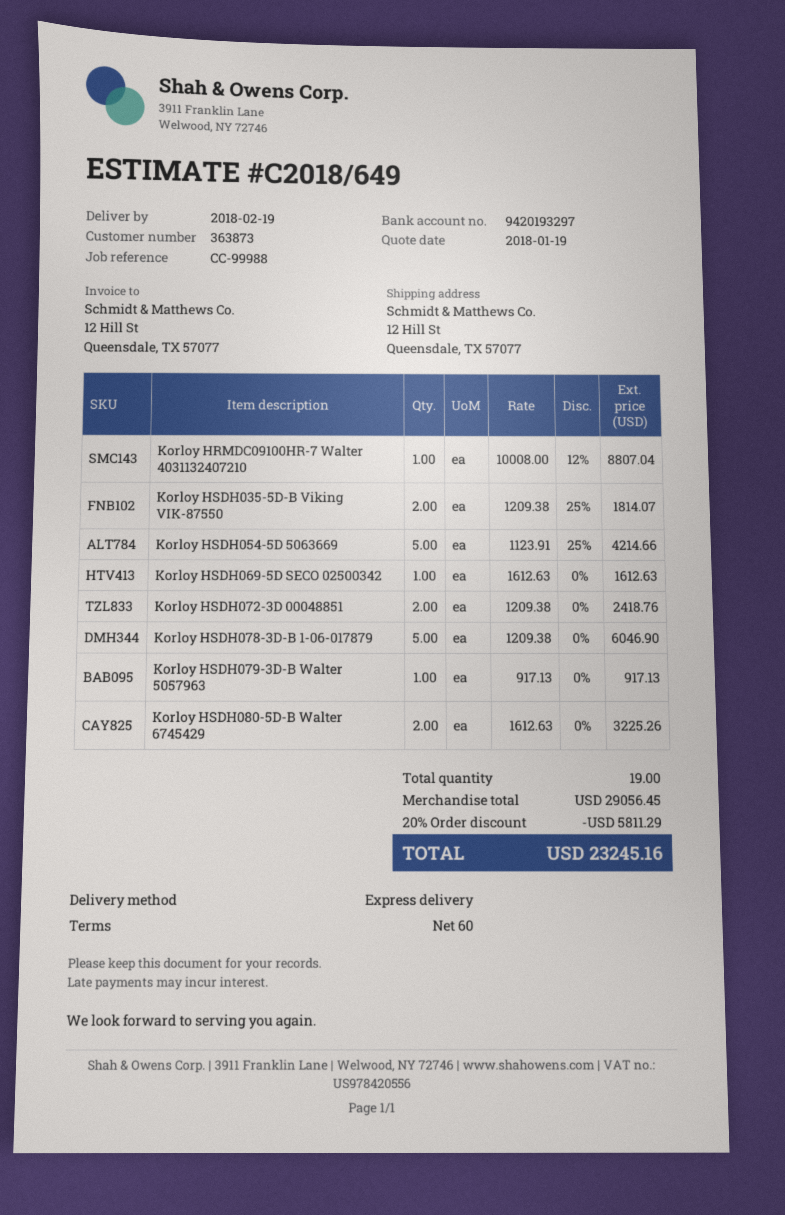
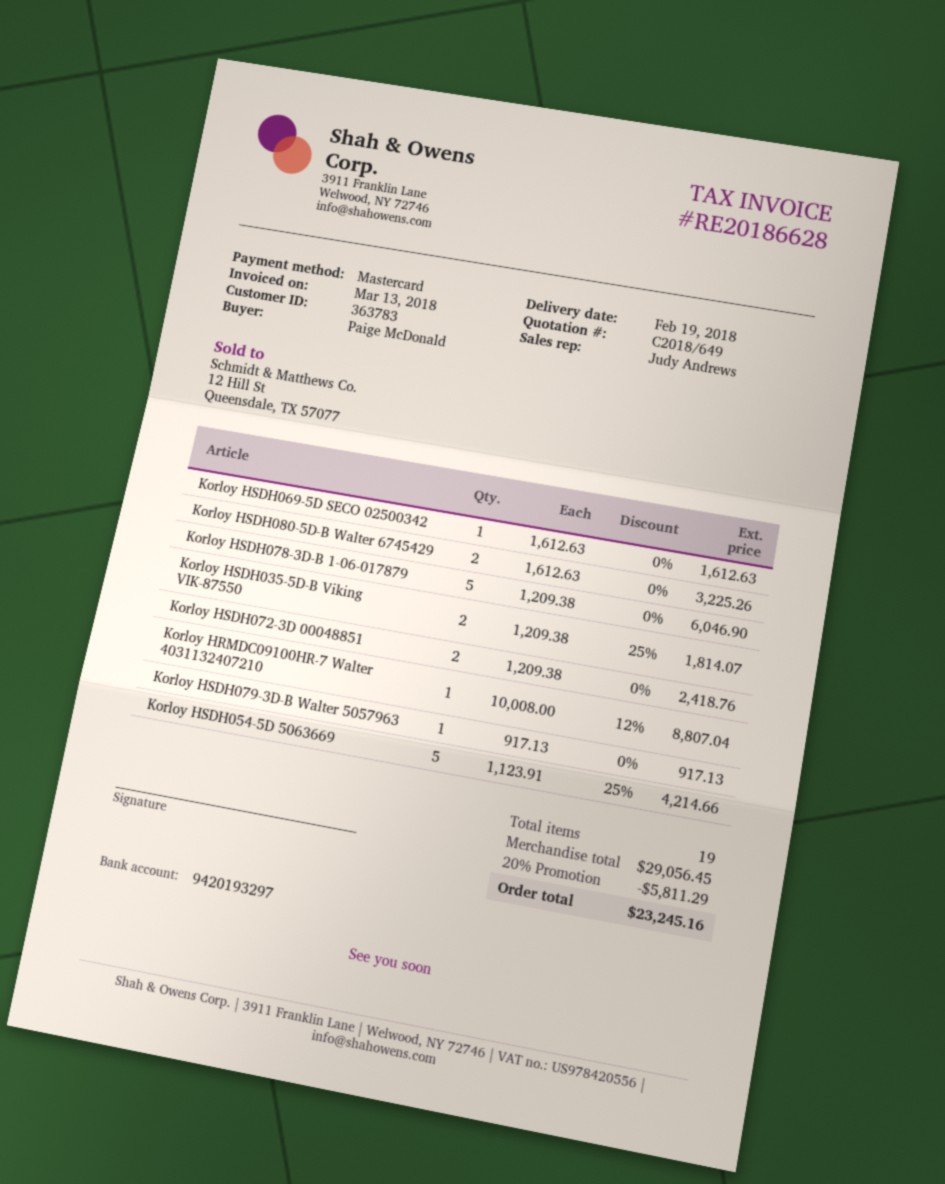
customer number: 363873 -> 363783

